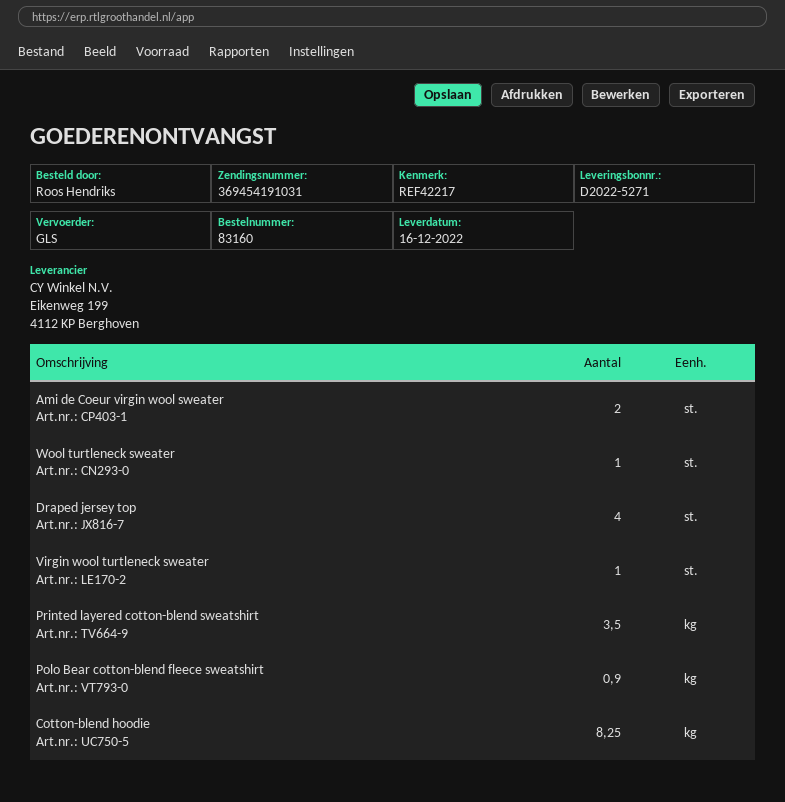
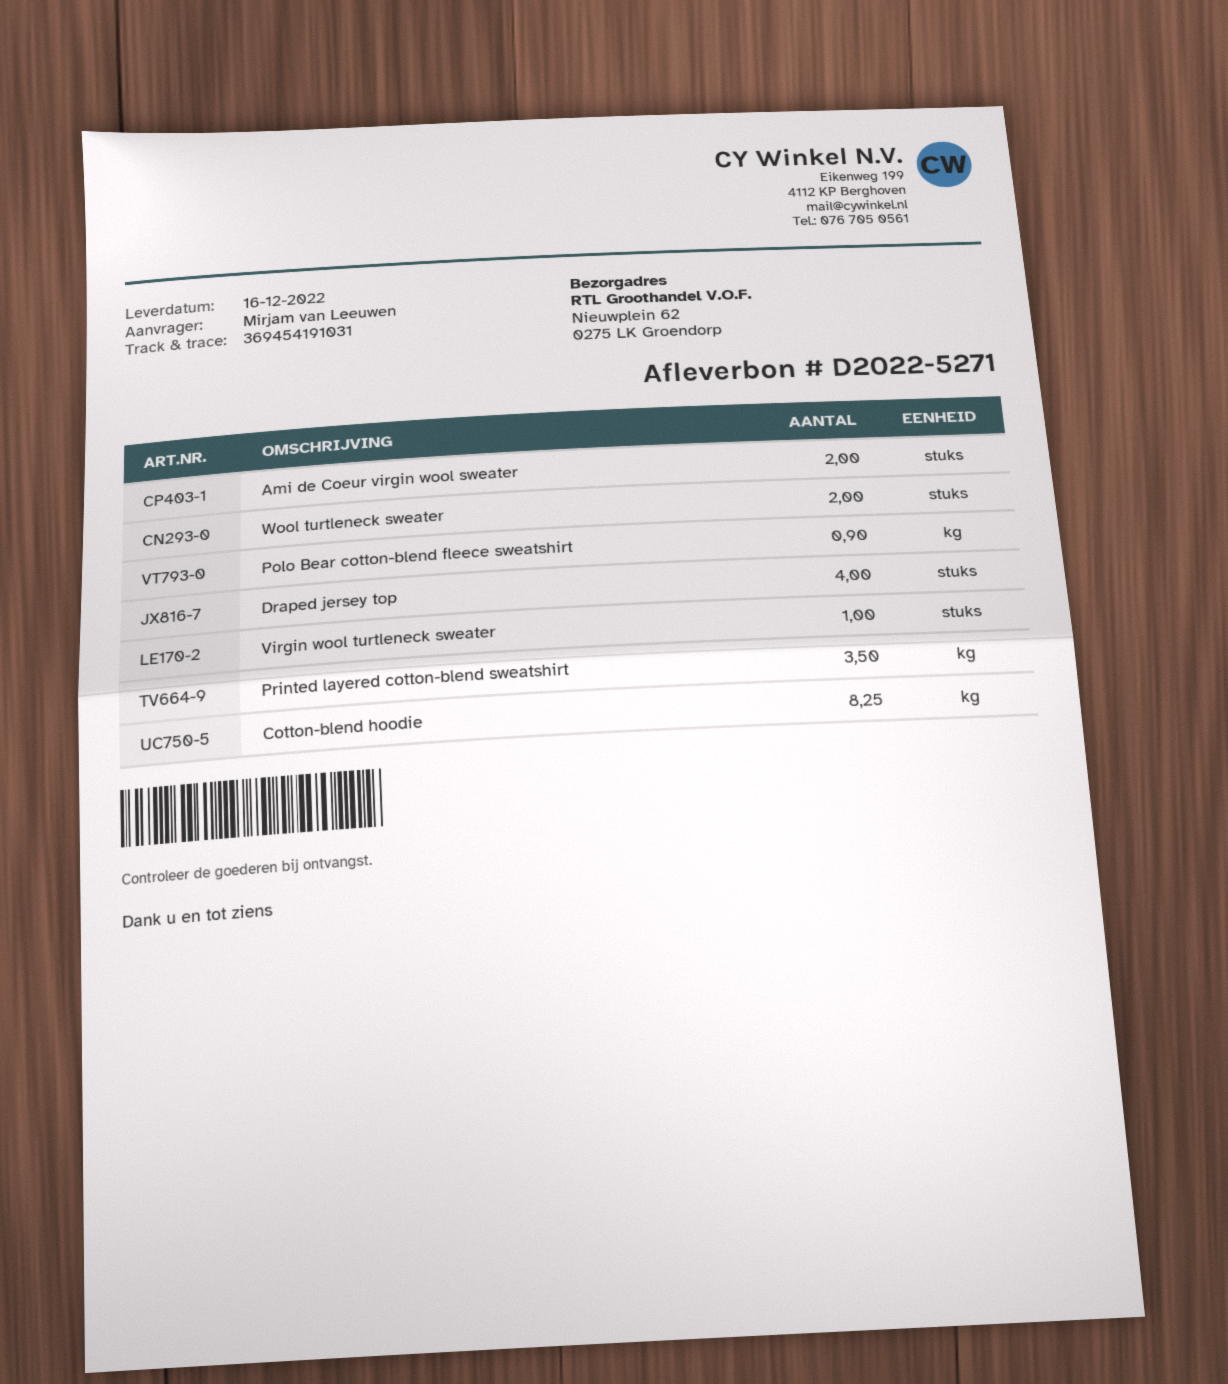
ordered by: Roos Hendriks -> Mirjam van Leeuwen
Wool turtleneck sweater: 1 -> 2

